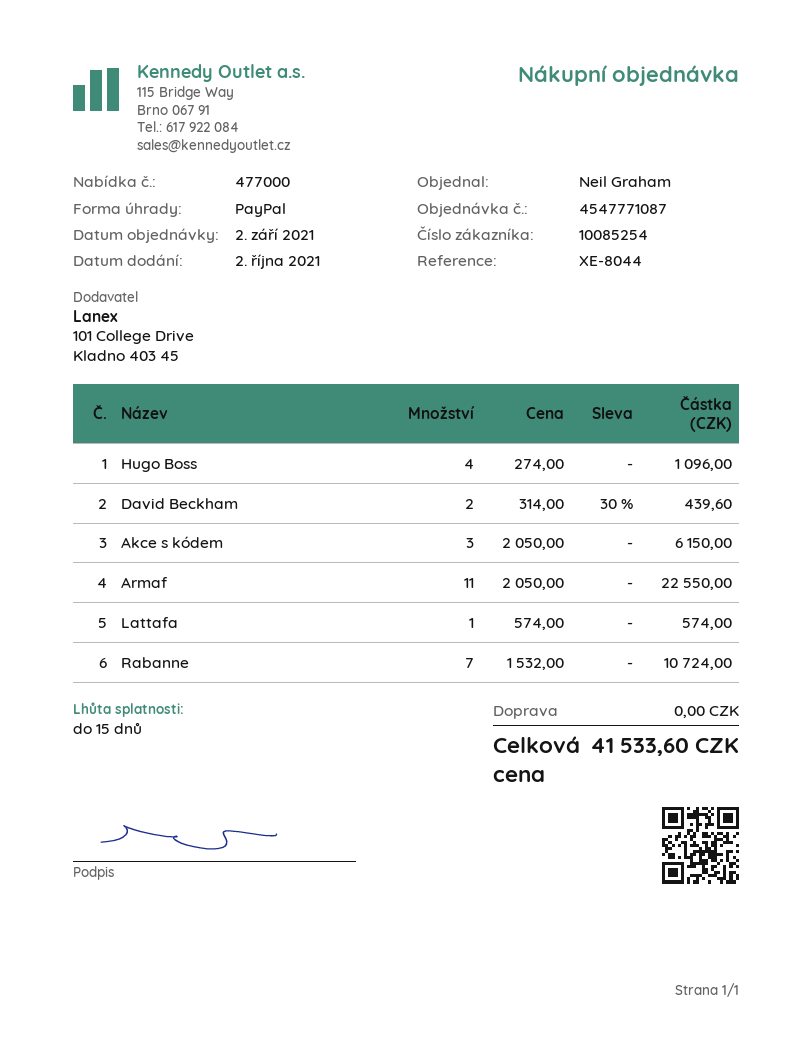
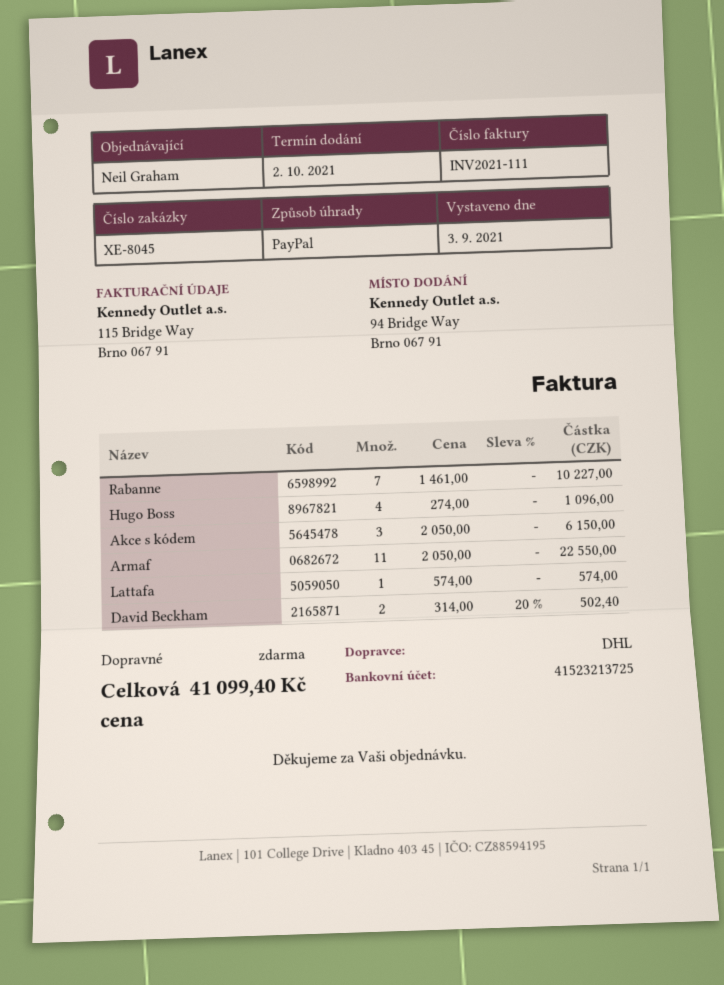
reference: XE-8044 -> XE-8045
David Beckham: 2 x 314.00 - 30% = 439.60 -> 2 x 314.00 - 20% = 502.40
Rabanne: 7 x 1532.00 = 10724.00 -> 7 x 1461.00 = 10227.00
total: 41533.60 -> 41099.40

